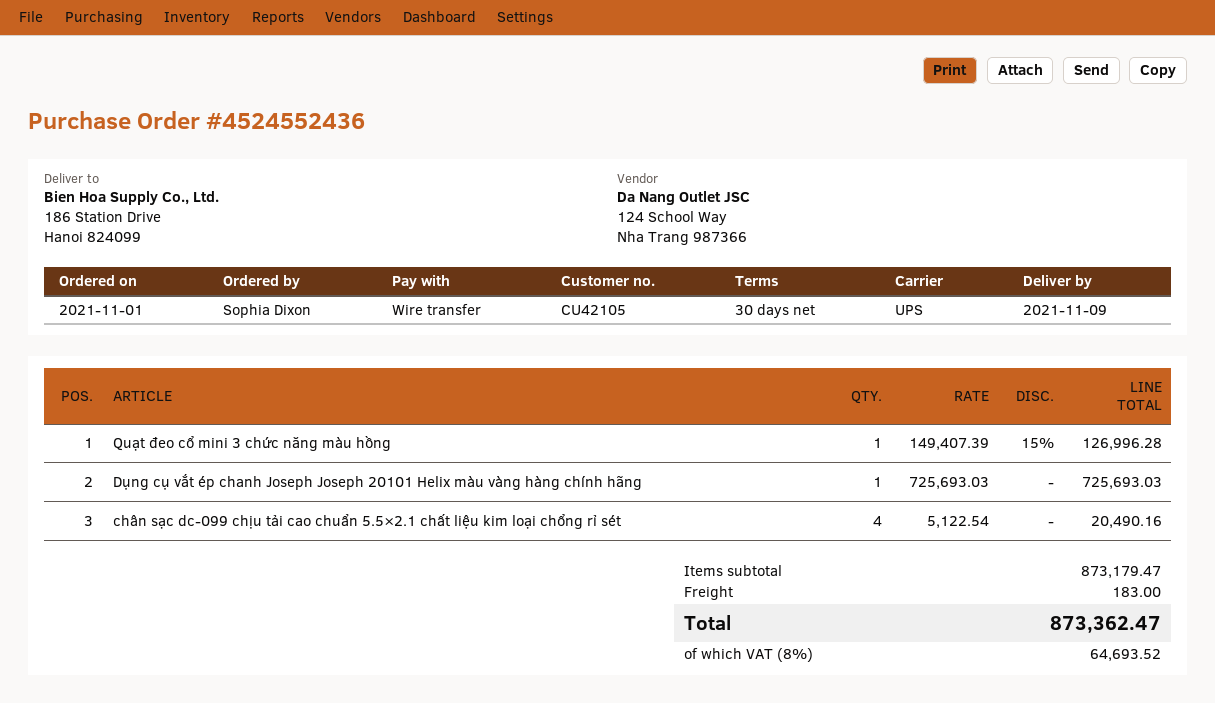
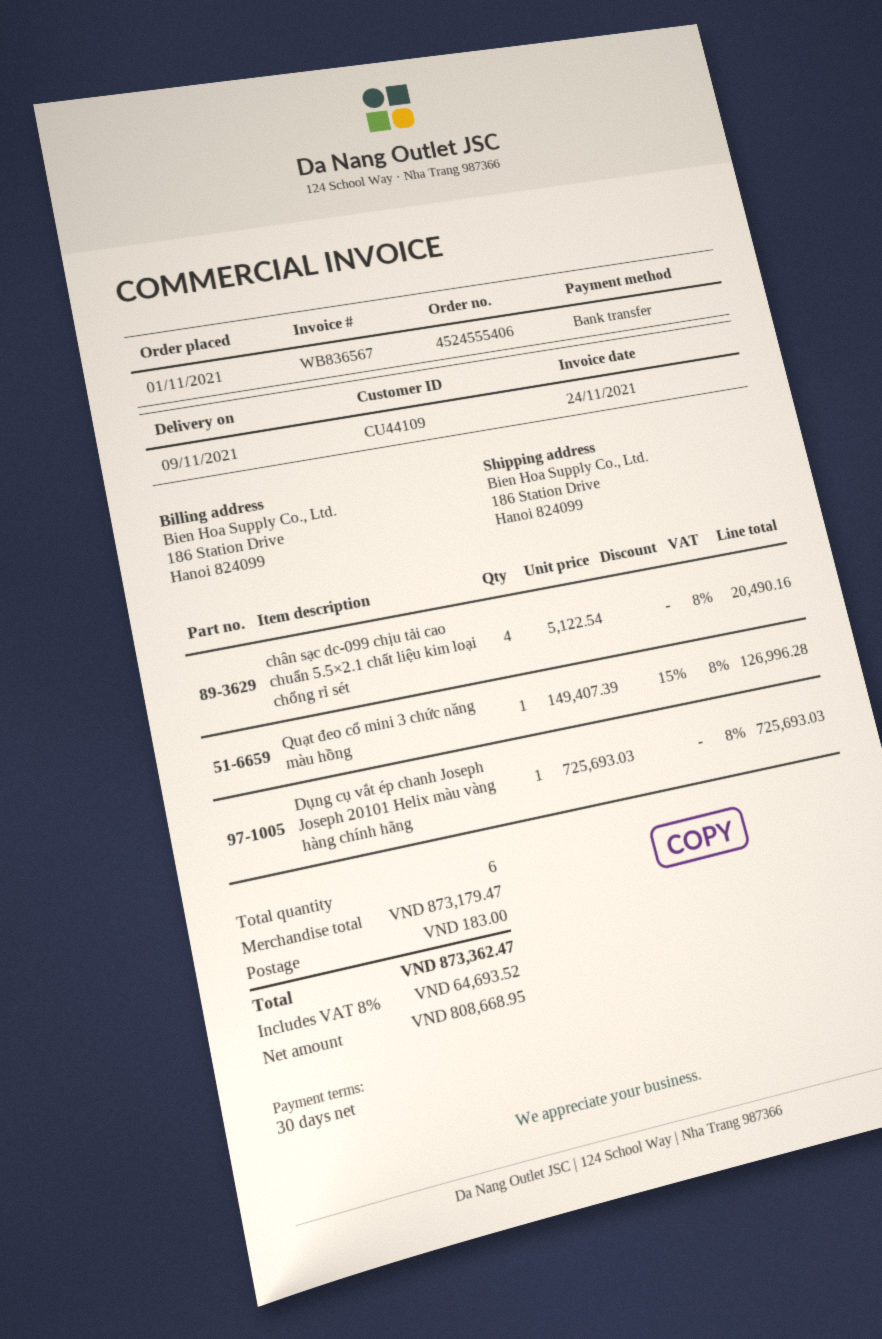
order number: 4524552436 -> 4524555406
customer number: CU42105 -> CU44109

